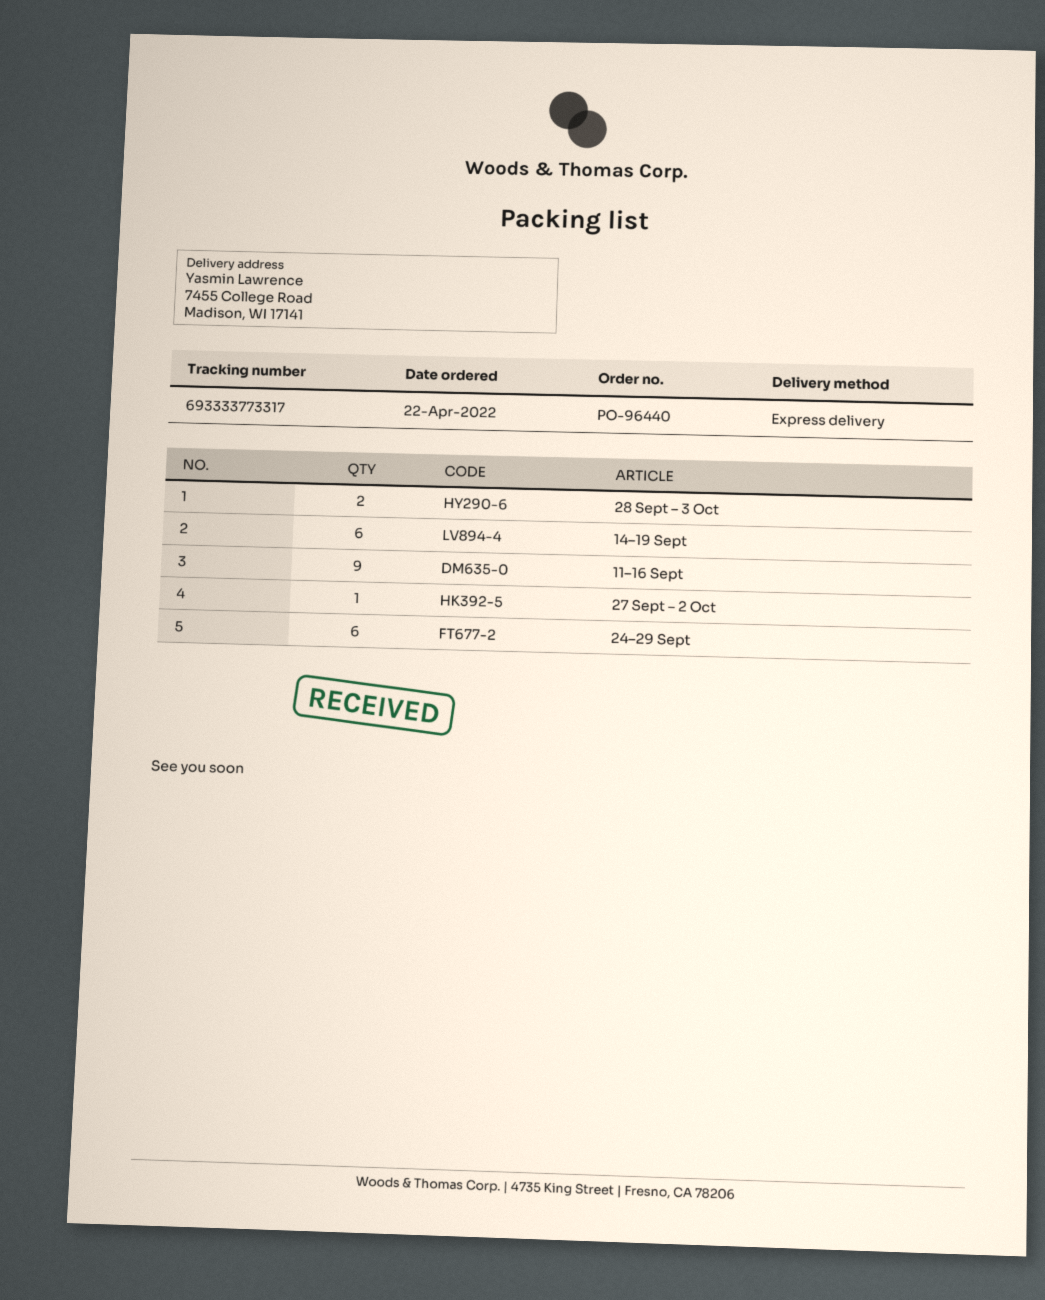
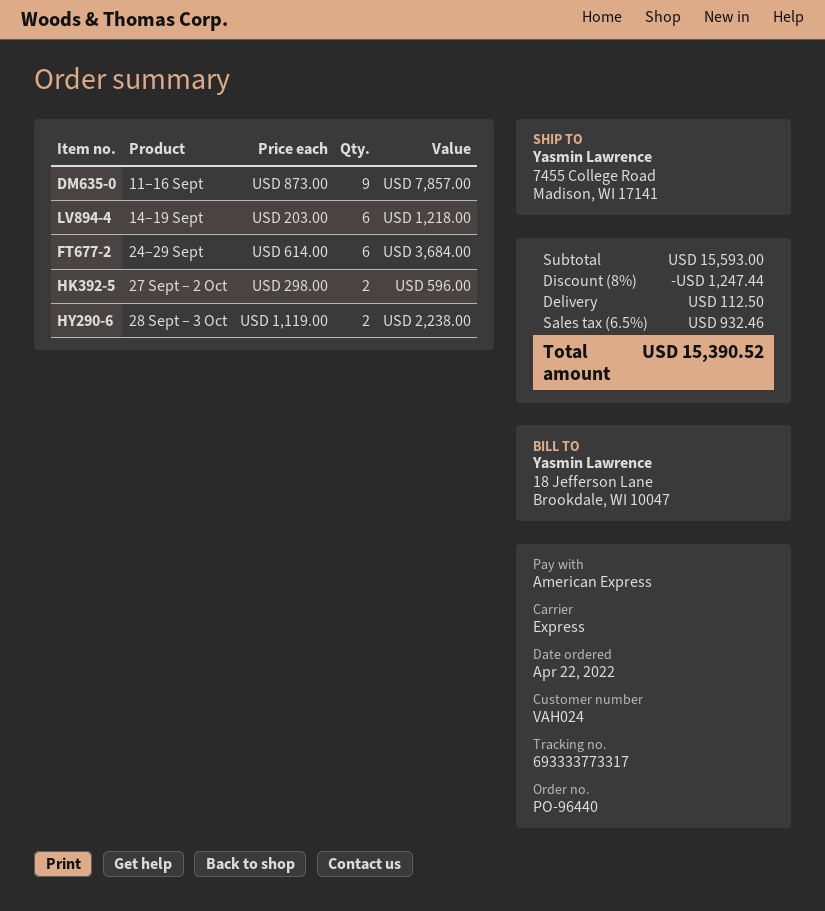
27 Sept – 2 Oct: 1 -> 2

